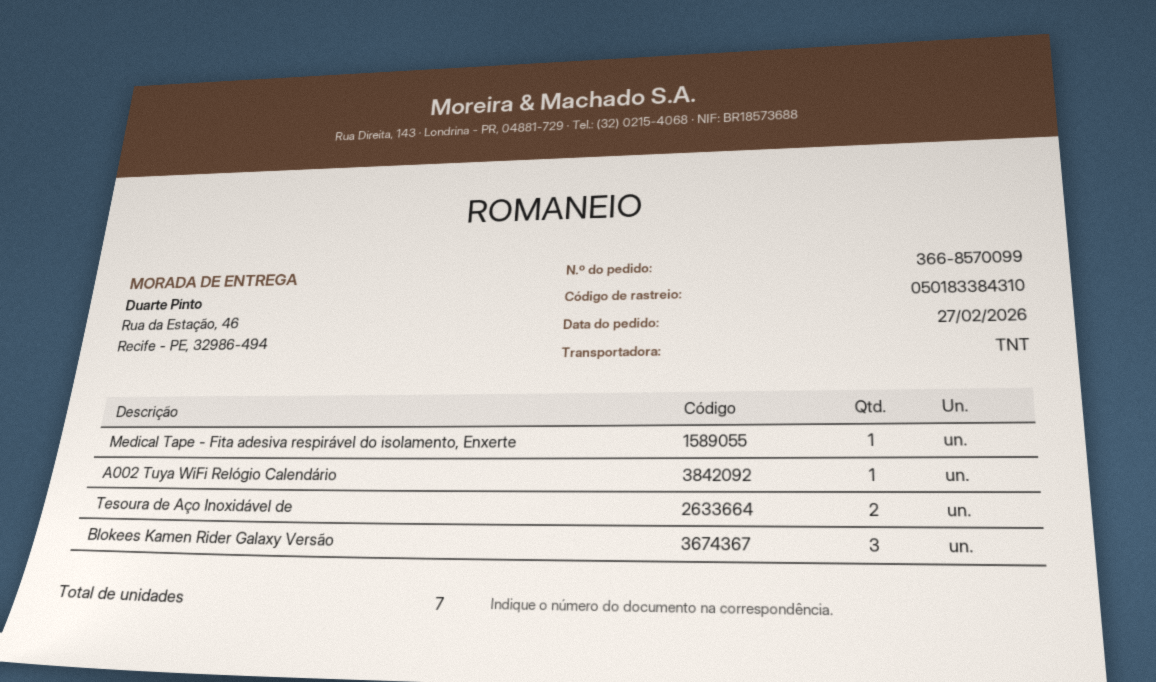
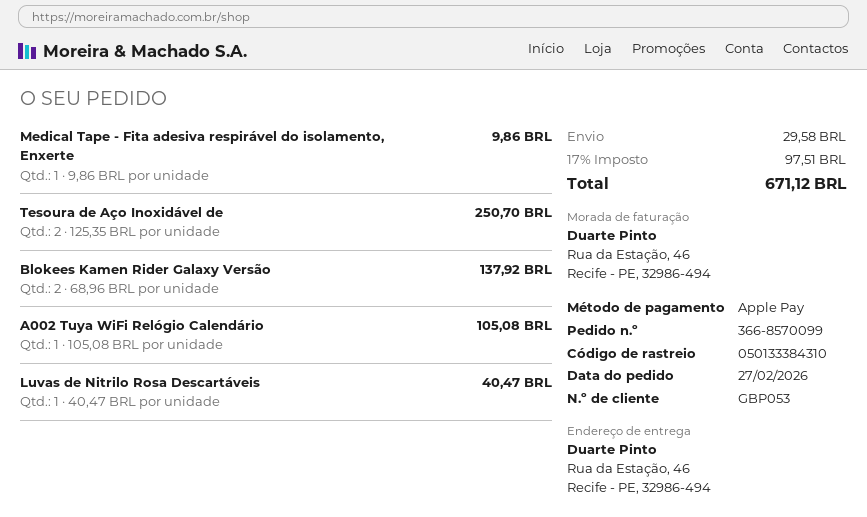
tracking number: 050183384310 -> 050133384310
Blokees Kamen Rider Galaxy Versão: 3 -> 2
Luvas de Nitrilo Rosa Descartáveis: none -> 1

